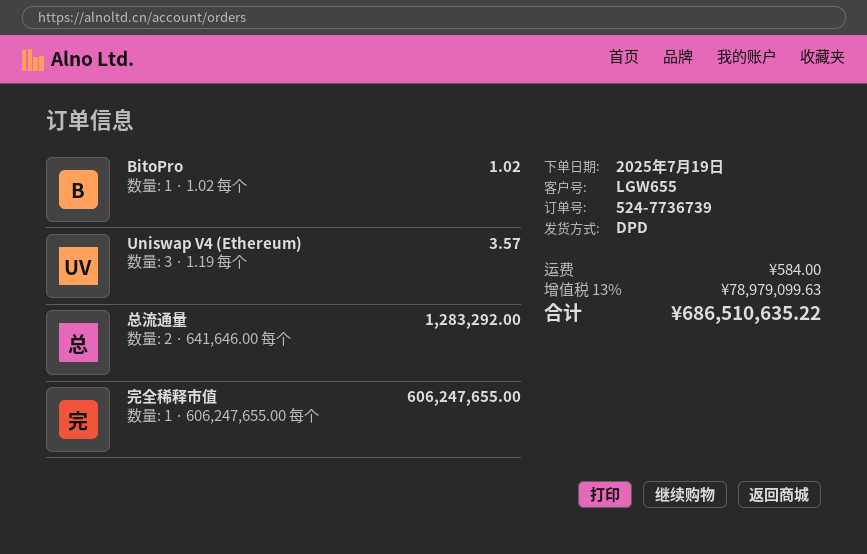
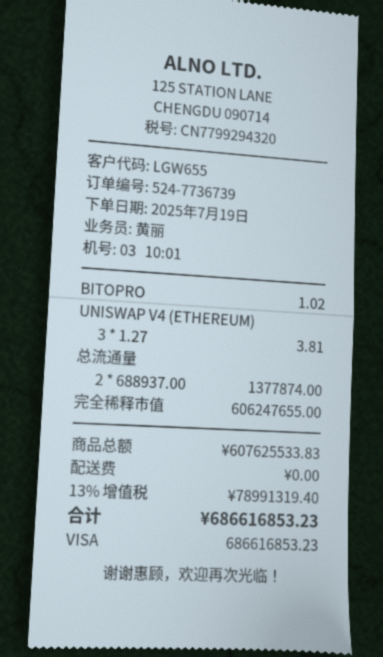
Uniswap V4 (Ethereum): 3 x 1.19 = 3.57 -> 3 x 1.27 = 3.81
总流通量: 2 x 641646.00 = 1283292.00 -> 2 x 688937.00 = 1377874.00
shipping: 584.00 -> 0.00
tax: 13% = 78979099.63 -> 13% = 78991319.40
total: 686510635.22 -> 686616853.23

